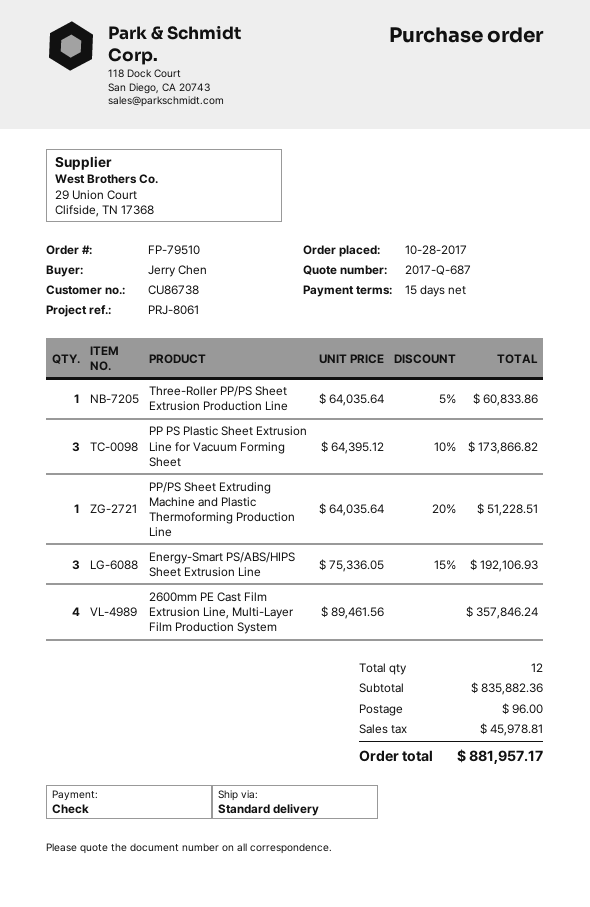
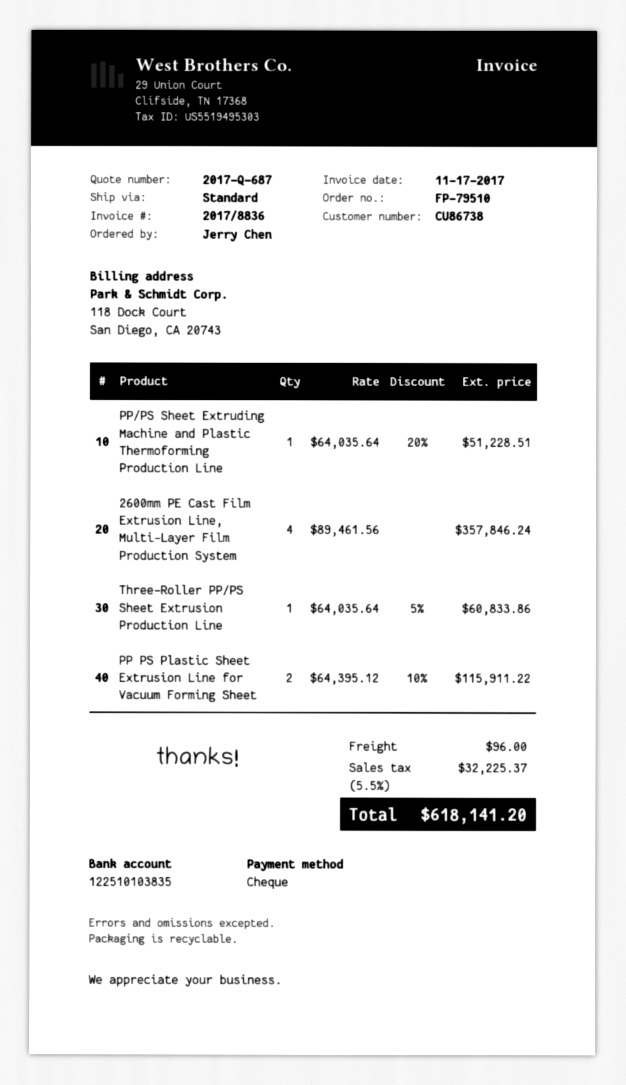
PP PS Plastic Sheet Extrusion Line for Vacuum Forming Sheet: 3 x 64395.12 - 10% = 173866.82 -> 2 x 64395.12 - 10% = 115911.22
Energy-Smart PS/ABS/HIPS Sheet Extrusion Line: 3 x 75336.05 - 15% = 192106.93 -> none
tax: 45978.81 -> 32225.37
total: 881957.17 -> 618141.20

